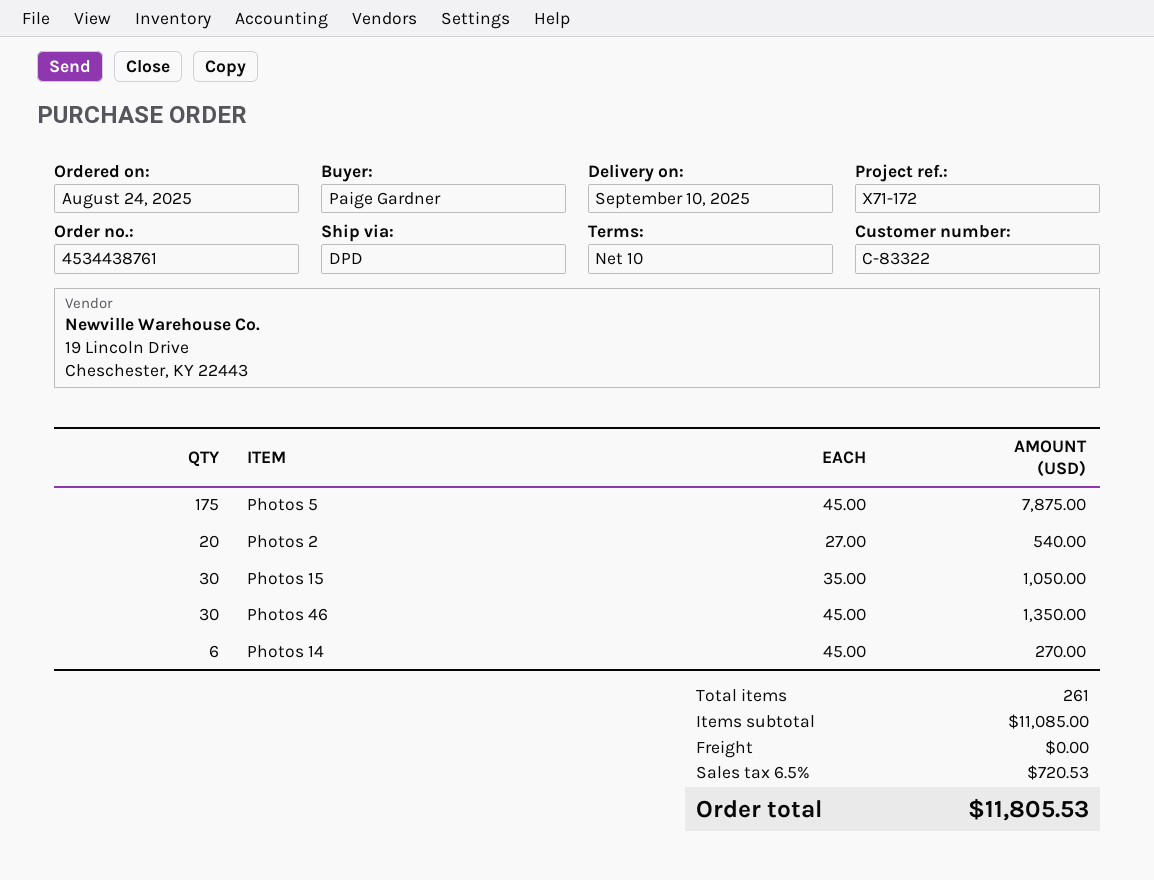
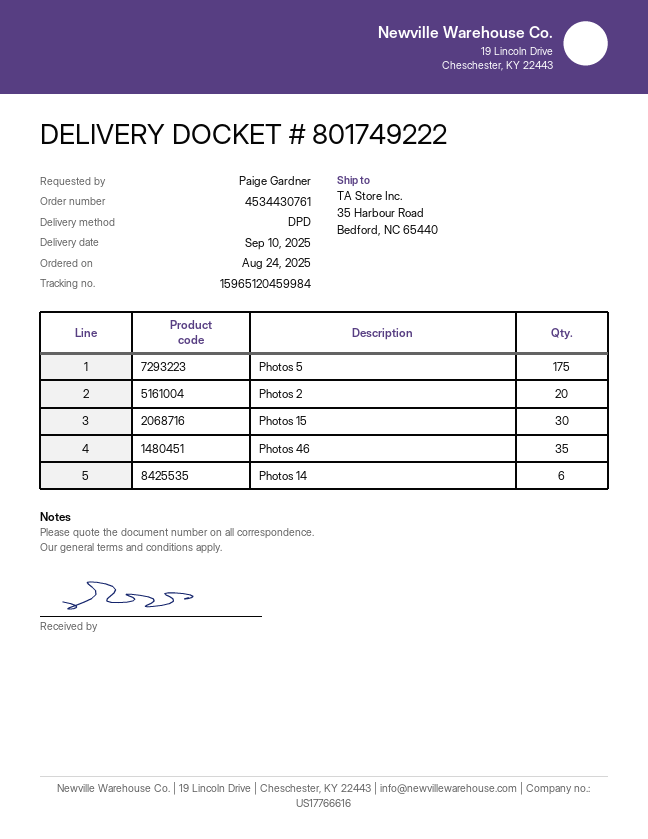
order number: 4534438761 -> 4534430761
Photos 46: 30 -> 35

